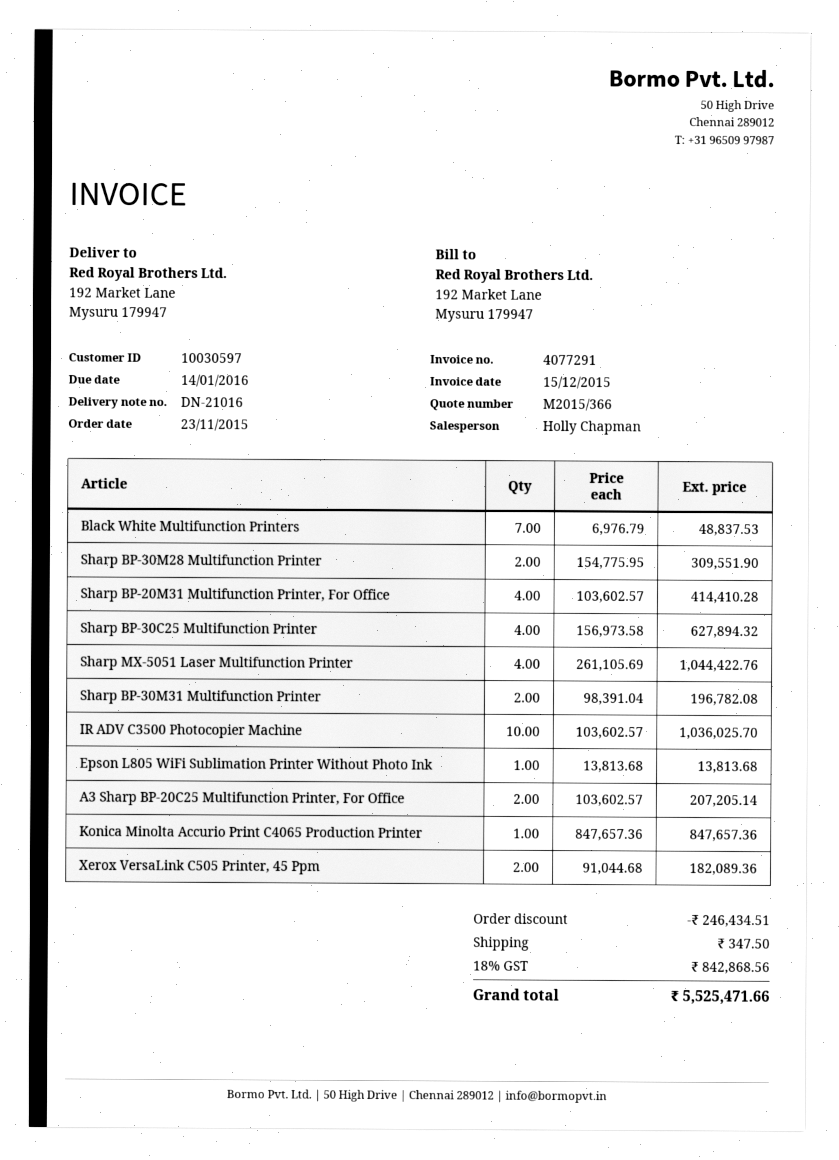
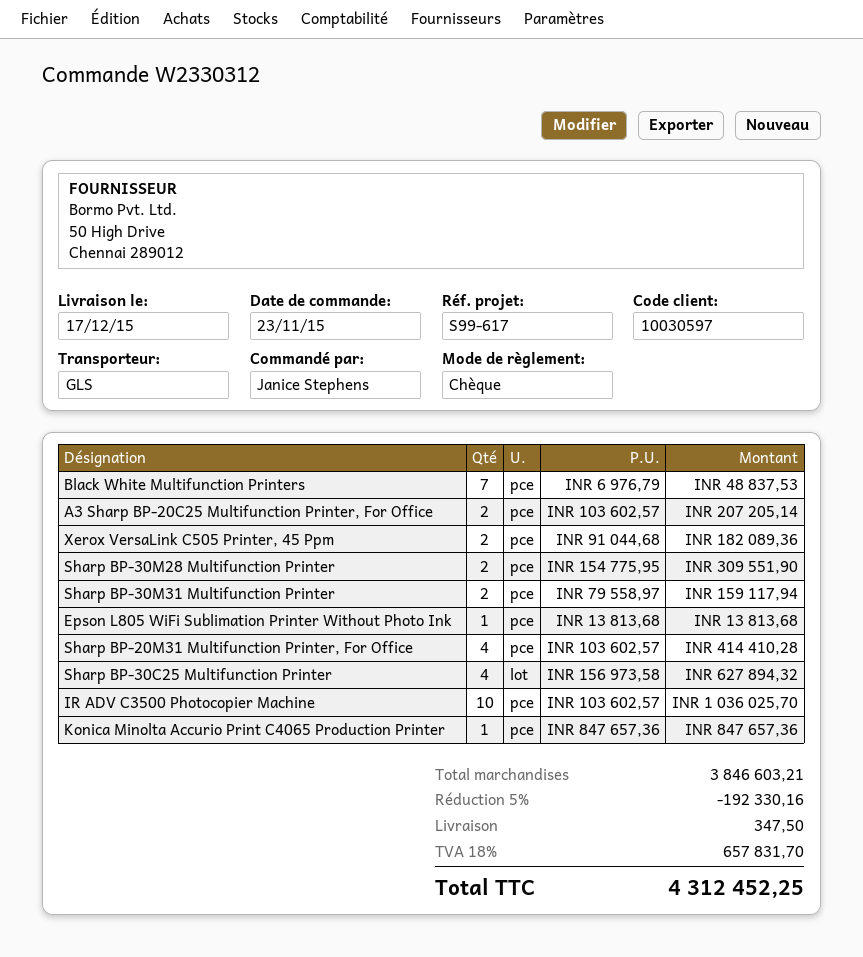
Sharp MX-5051 Laser Multifunction Printer: 4 x 261105.69 = 1044422.76 -> none
Sharp BP-30M31 Multifunction Printer: 2 x 98391.04 = 196782.08 -> 2 x 79558.97 = 159117.94
discount: 246434.51 -> 192330.16
tax: 18% = 842868.56 -> 18% = 657831.70
total: 5525471.66 -> 4312452.25

